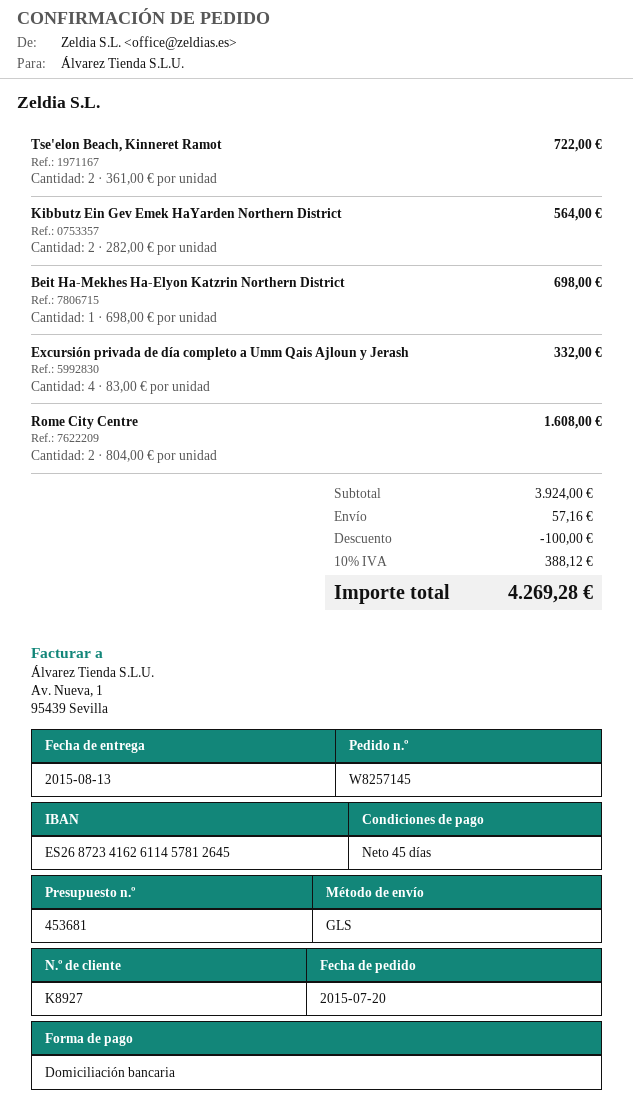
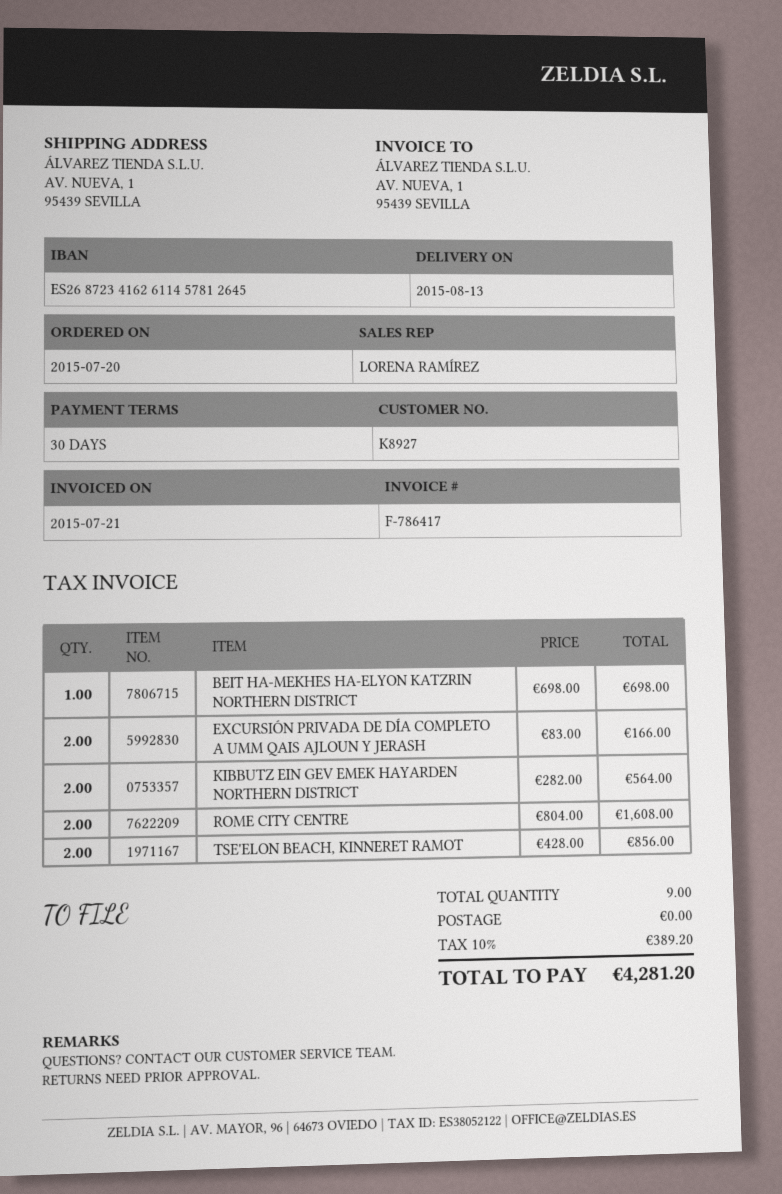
payment terms: 45 days -> 30 days
Tse'elon Beach, Kinneret Ramot: 2 x 361.00 = 722.00 -> 2 x 428.00 = 856.00
Excursión privada de día completo a Umm Qais Ajloun y Jerash: 4 x 83.00 = 332.00 -> 2 x 83.00 = 166.00
discount: 100.00 -> none
shipping: 57.16 -> 0.00
tax: 10% = 388.12 -> 10% = 389.20
total: 4269.28 -> 4281.20

